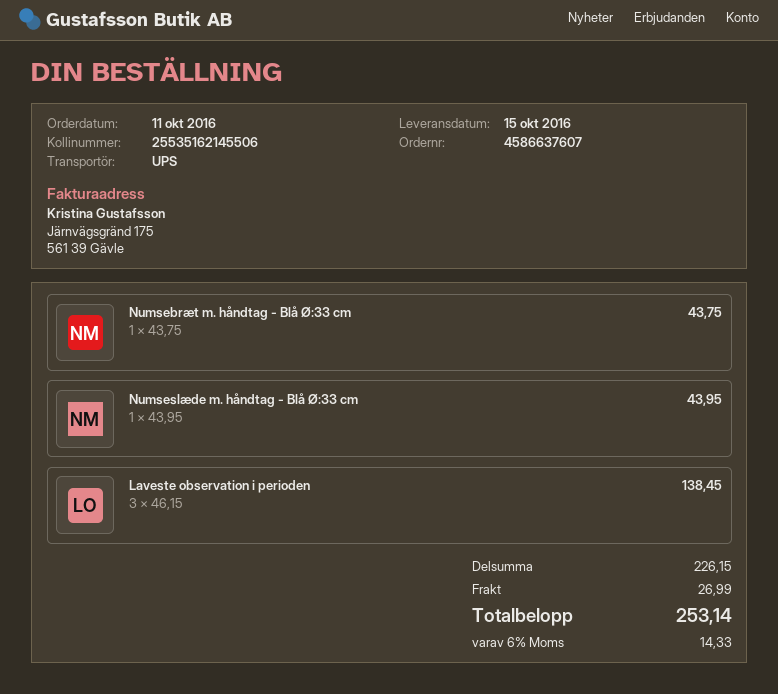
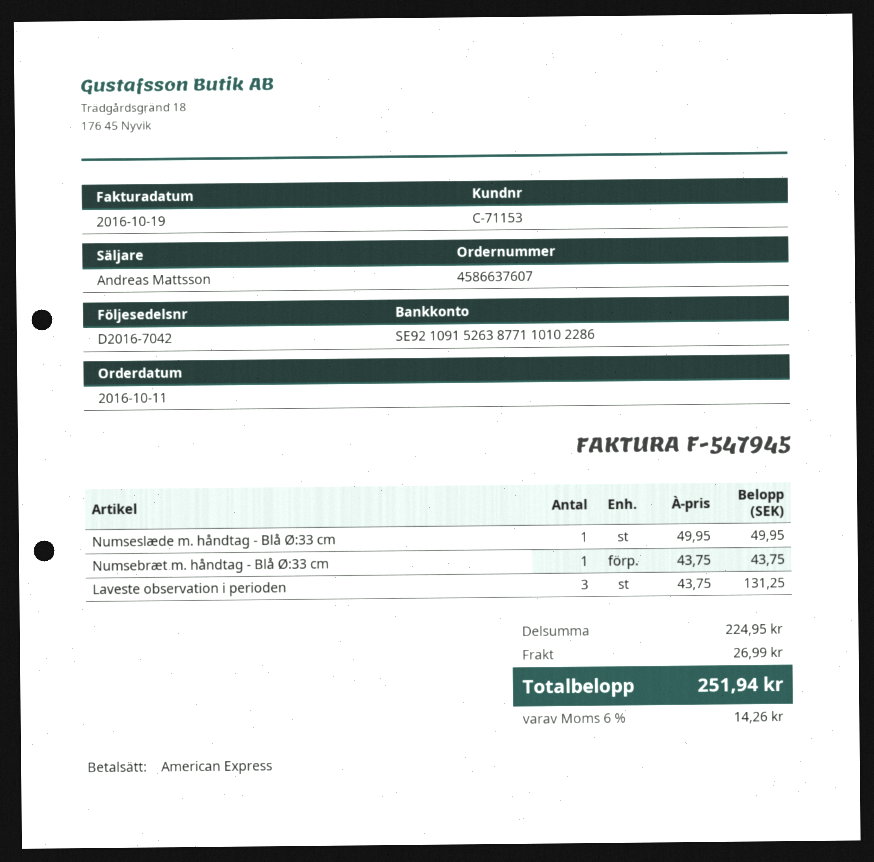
Numseslæde m. håndtag - Blå Ø:33 cm: 1 x 43.95 = 43.95 -> 1 x 49.95 = 49.95
Laveste observation i perioden: 3 x 46.15 = 138.45 -> 3 x 43.75 = 131.25
subtotal: 226.15 -> 224.95
tax: 6% = 14.33 -> 6% = 14.26
total: 253.14 -> 251.94

